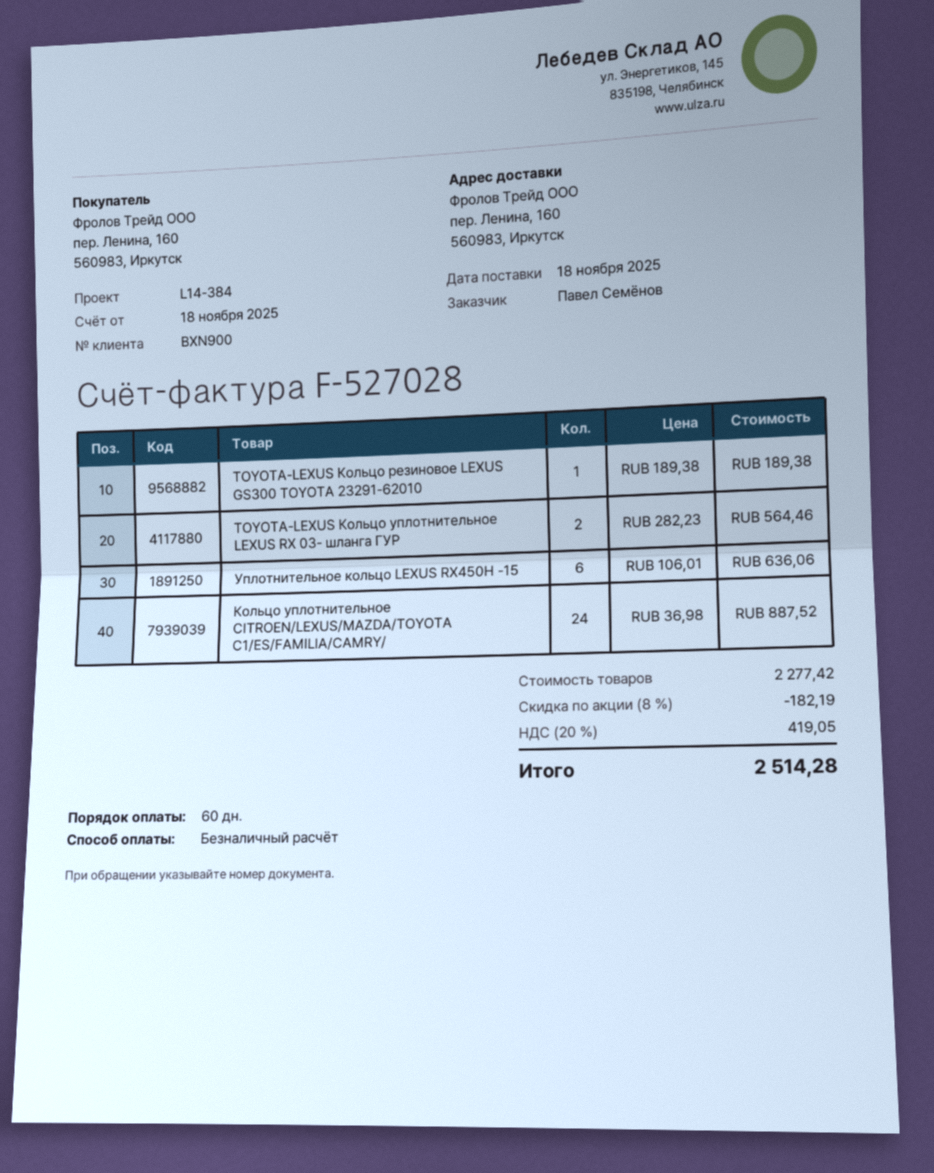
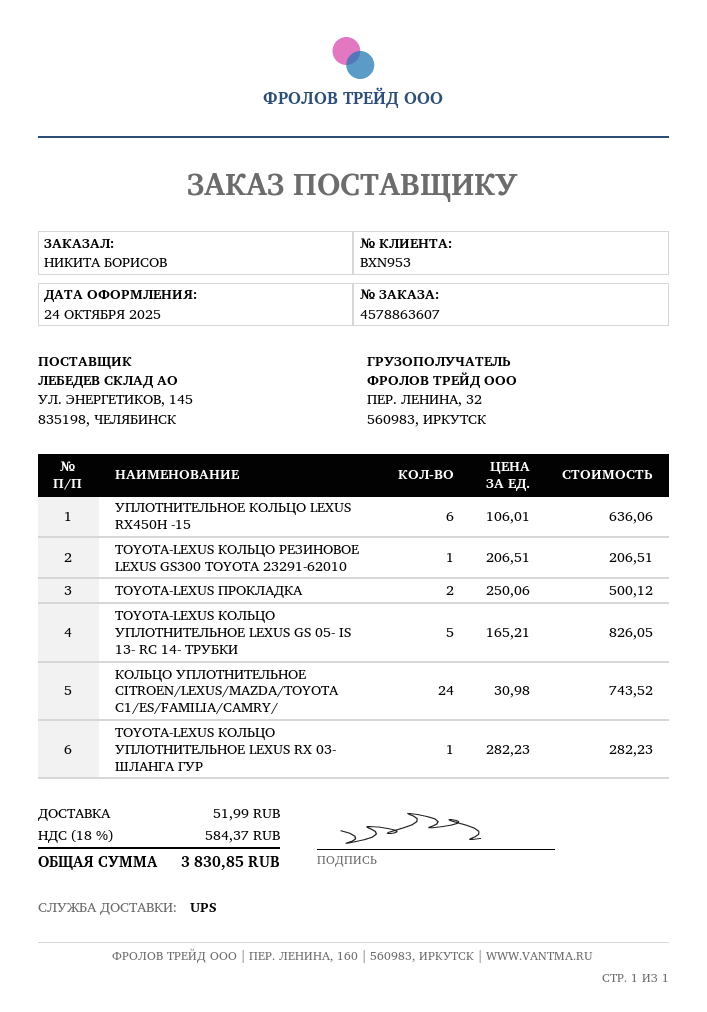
customer number: BXN900 -> BXN953
ordered by: Павел Семёнов -> НИКИТА БОРИСОВ
ship to: пер. Ленина, 160, 560983, Иркутск -> ПЕР. ЛЕНИНА, 32, 560983, ИРКУТСК
TOYOTA-LEXUS Кольцо резиновое LEXUS GS300 TOYOTA 23291-62010: 1 x 189.38 = 189.38 -> 1 x 206.51 = 206.51
TOYOTA-LEXUS Кольцо уплотнительное LEXUS RX 03- шланга ГУР: 2 x 282.23 = 564.46 -> 1 x 282.23 = 282.23
Кольцо уплотнительное CITROEN/LEXUS/MAZDA/TOYOTA C1/ES/FAMILIA/CAMRY/: 24 x 36.98 = 887.52 -> 24 x 30.98 = 743.52
TOYOTA-LEXUS ПРОКЛАДКА: none -> 2 x 250.06 = 500.12
TOYOTA-LEXUS КОЛЬЦО УПЛОТНИТЕЛЬНОЕ LEXUS GS 05- IS 13- RC 14- ТРУБКИ: none -> 5 x 165.21 = 826.05
discount: 8% = 182.19 -> none
shipping: none -> 51.99
tax: 20% = 419.05 -> 18% = 584.37
total: 2514.28 -> 3830.85

